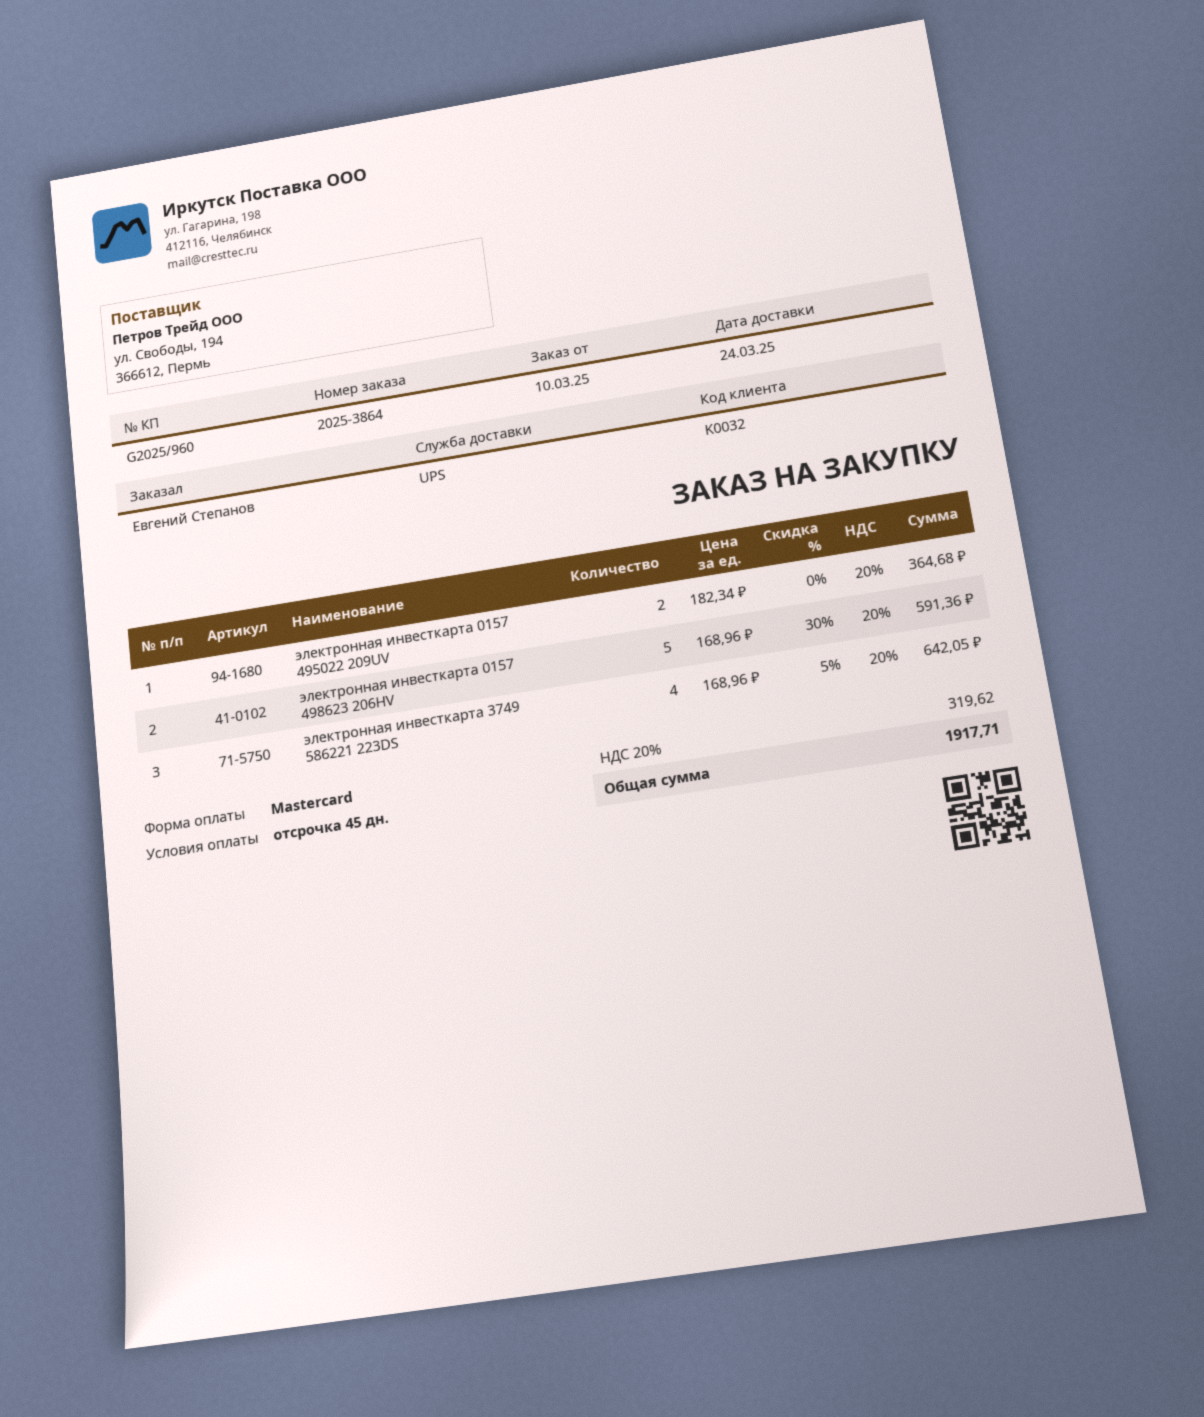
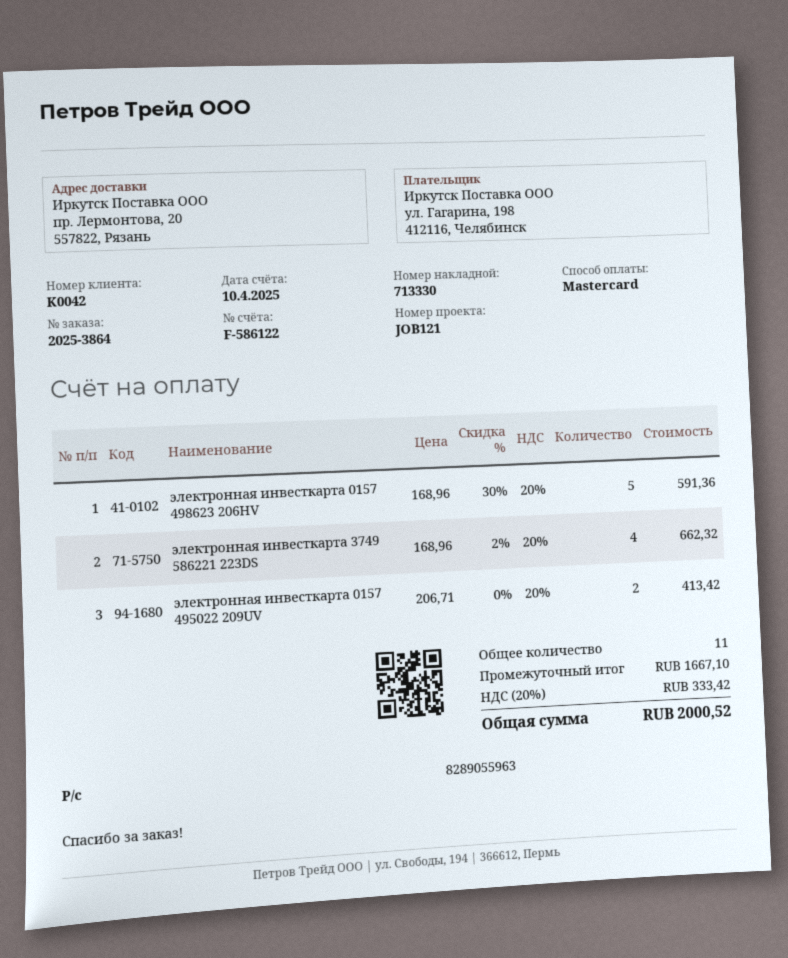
customer number: K0032 -> K0042
электронная инвесткарта 0157 495022 209UV: 2 x 182.34 = 364.68 -> 2 x 206.71 = 413.42
электронная инвесткарта 3749 586221 223DS: 4 x 168.96 - 5% = 642.05 -> 4 x 168.96 - 2% = 662.32
tax: 20% = 319.62 -> 20% = 333.42
total: 1917.71 -> 2000.52

